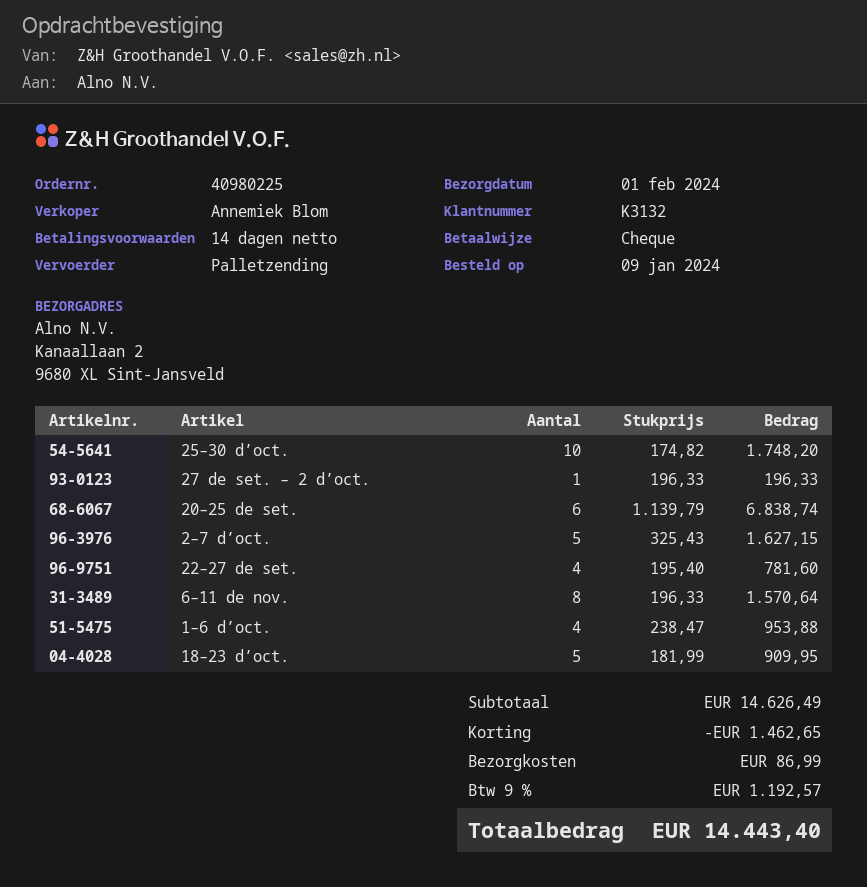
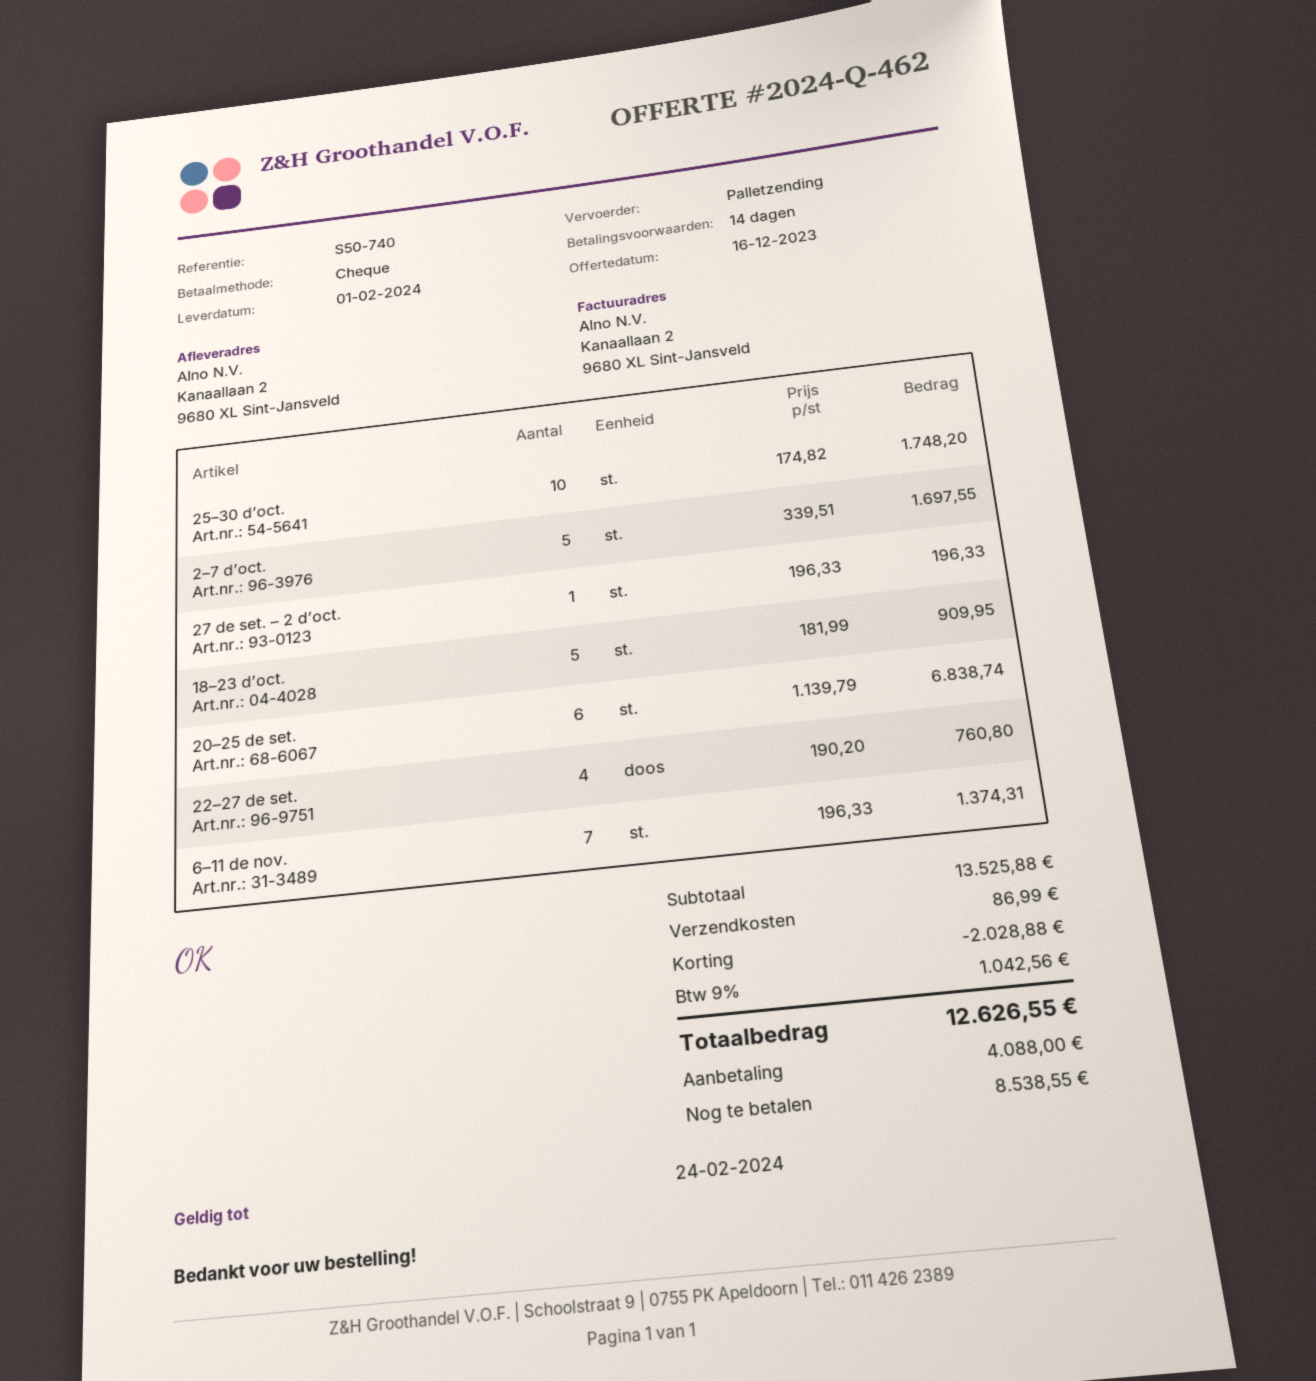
2–7 d’oct.: 5 x 325.43 = 1627.15 -> 5 x 339.51 = 1697.55
22–27 de set.: 4 x 195.40 = 781.60 -> 4 x 190.20 = 760.80
6–11 de nov.: 8 x 196.33 = 1570.64 -> 7 x 196.33 = 1374.31
1–6 d’oct.: 4 x 238.47 = 953.88 -> none
subtotal: 14626.49 -> 13525.88
discount: 1462.65 -> 2028.88
tax: 9% = 1192.57 -> 9% = 1042.56
total: 14443.40 -> 12626.55

